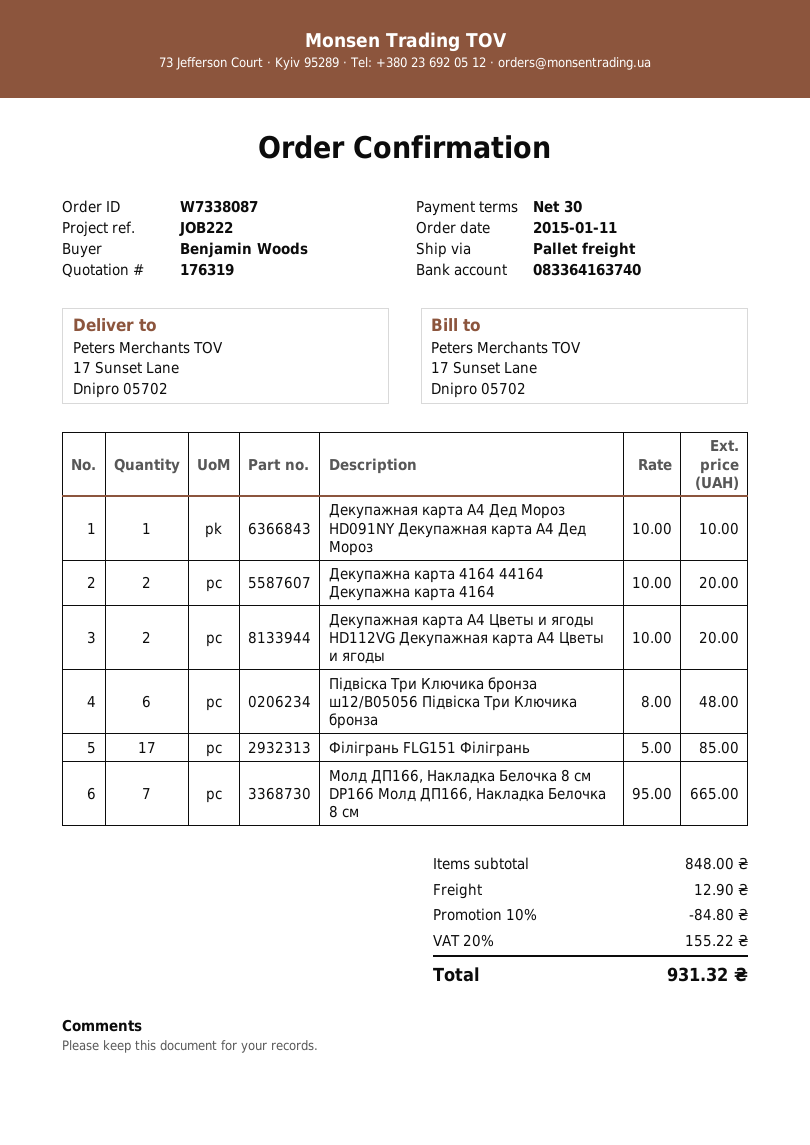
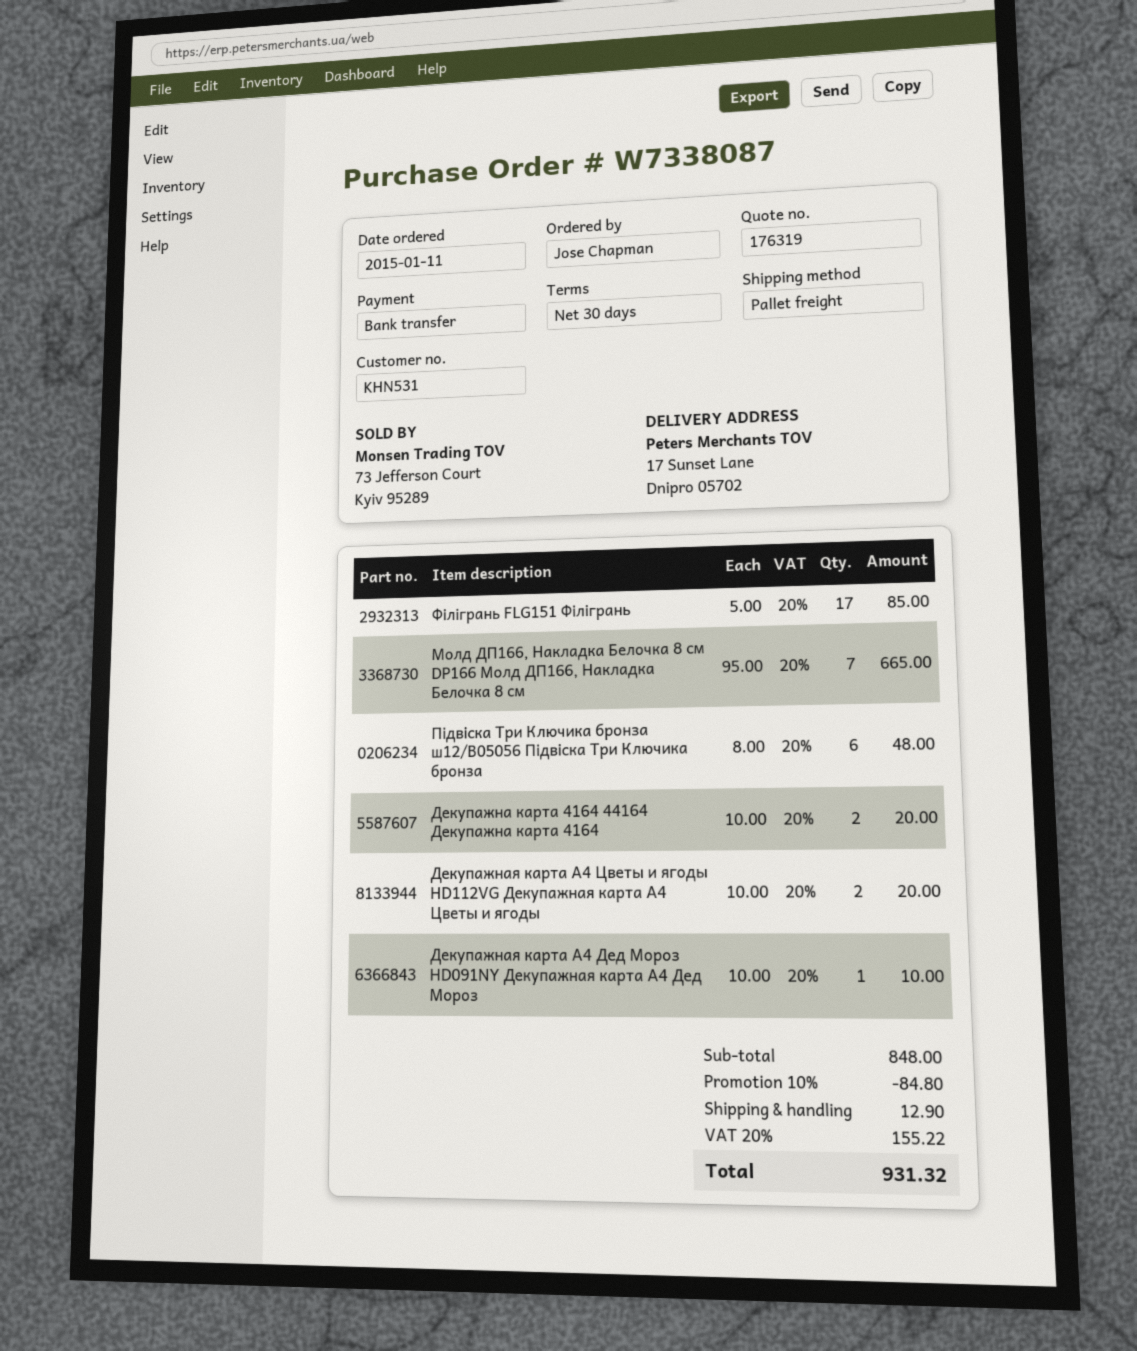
ordered by: Benjamin Woods -> Jose Chapman

